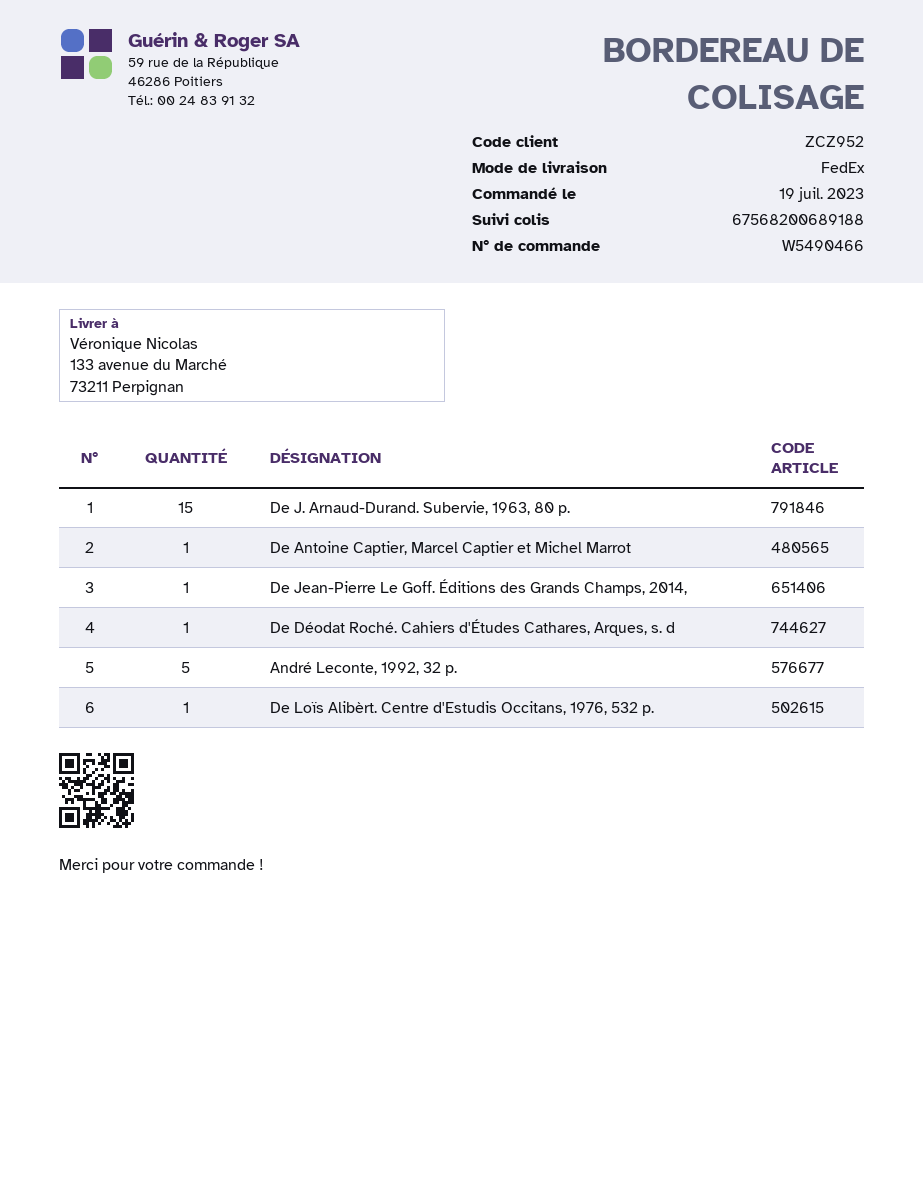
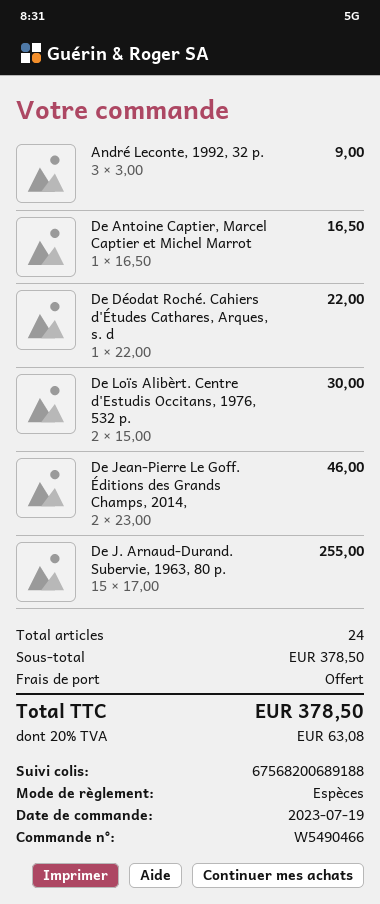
De Jean-Pierre Le Goff. Éditions des Grands Champs, 2014,: 1 -> 2
André Leconte, 1992, 32 p.: 5 -> 3
De Loïs Alibèrt. Centre d'Estudis Occitans, 1976, 532 p.: 1 -> 2

